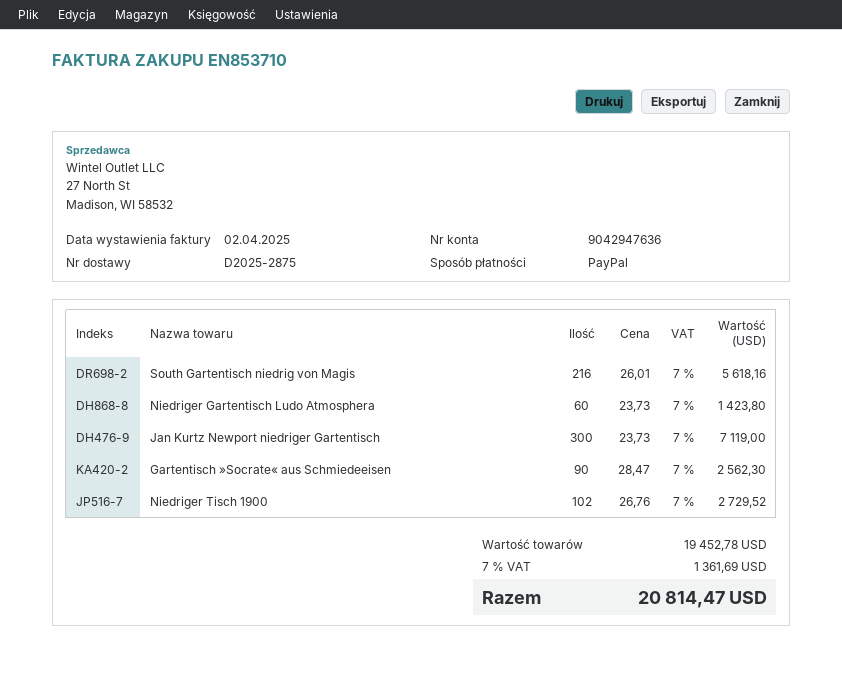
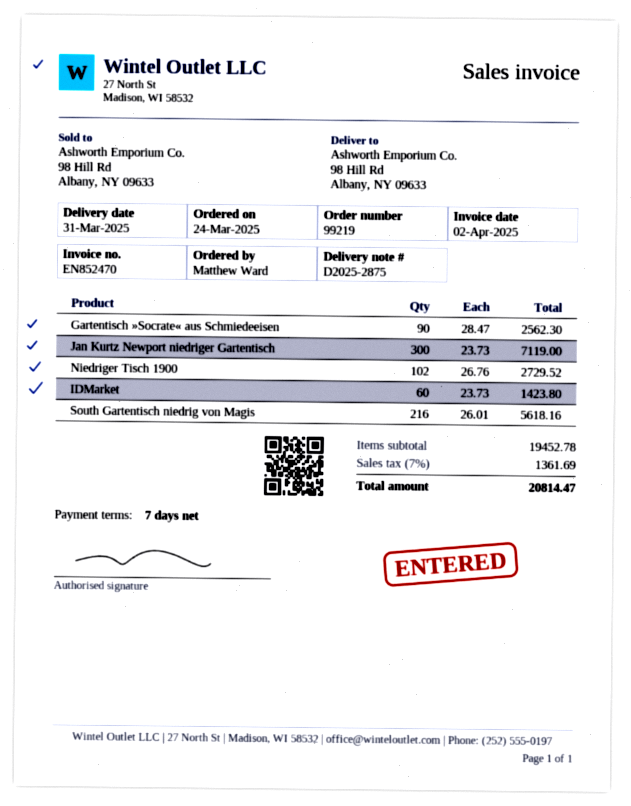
invoice number: EN853710 -> EN852470
Niedriger Gartentisch Ludo Atmosphera: 60 x 23.73 = 1423.80 -> none
IDMarket: none -> 60 x 23.73 = 1423.80

